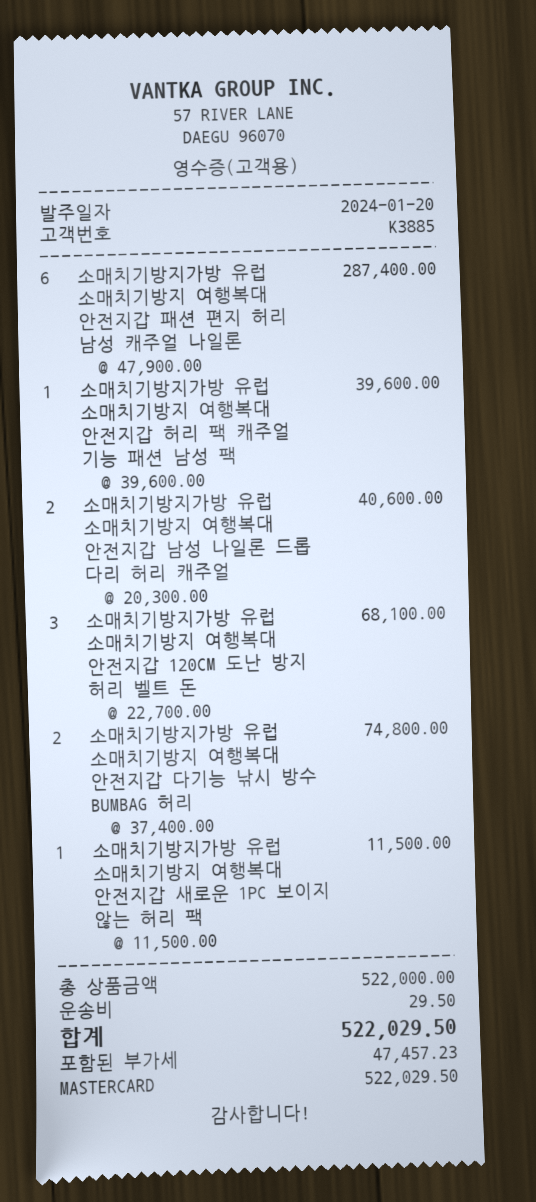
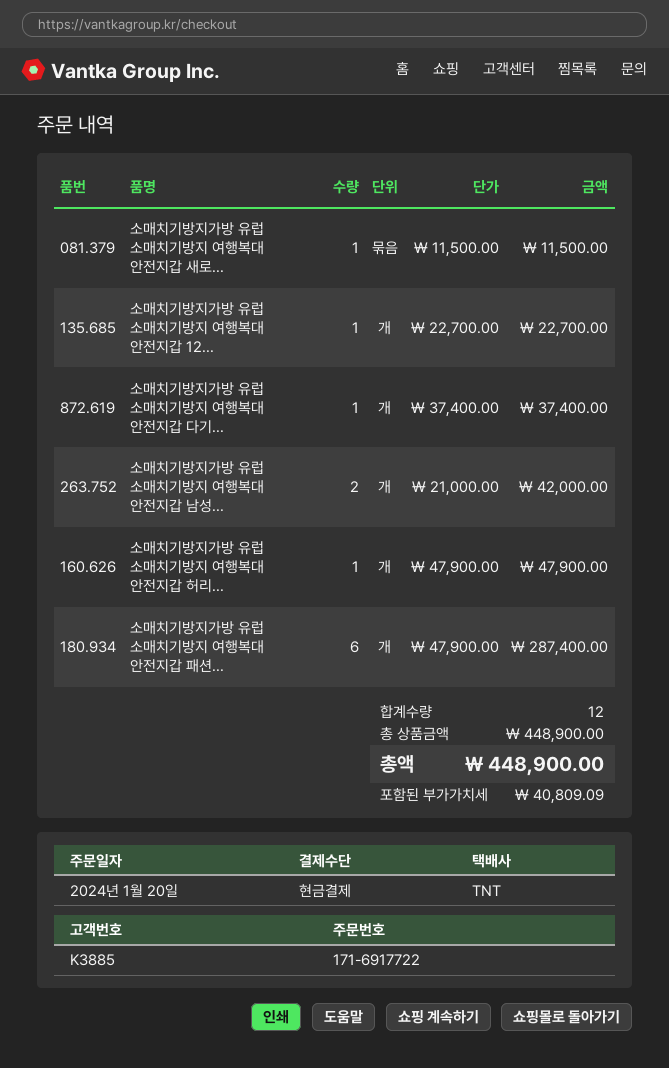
payment method: Mastercard -> cash
소매치기방지가방 유럽 소매치기방지 여행복대 안전지갑 허리 팩 캐주얼 기능 패션 남성 팩: 1 x 39600.00 = 39600.00 -> 1 x 47900.00 = 47900.00
소매치기방지가방 유럽 소매치기방지 여행복대 안전지갑 남성 나일론 드롭 다리 허리 캐주얼: 2 x 20300.00 = 40600.00 -> 2 x 21000.00 = 42000.00
소매치기방지가방 유럽 소매치기방지 여행복대 안전지갑 120CM 도난 방지 허리 벨트 돈: 3 x 22700.00 = 68100.00 -> 1 x 22700.00 = 22700.00
소매치기방지가방 유럽 소매치기방지 여행복대 안전지갑 다기능 낚시 방수 BUMBAG 허리: 2 x 37400.00 = 74800.00 -> 1 x 37400.00 = 37400.00
subtotal: 522000.00 -> 448900.00
shipping: 29.50 -> none
tax: 47457.23 -> 40809.09
total: 522029.50 -> 448900.00

